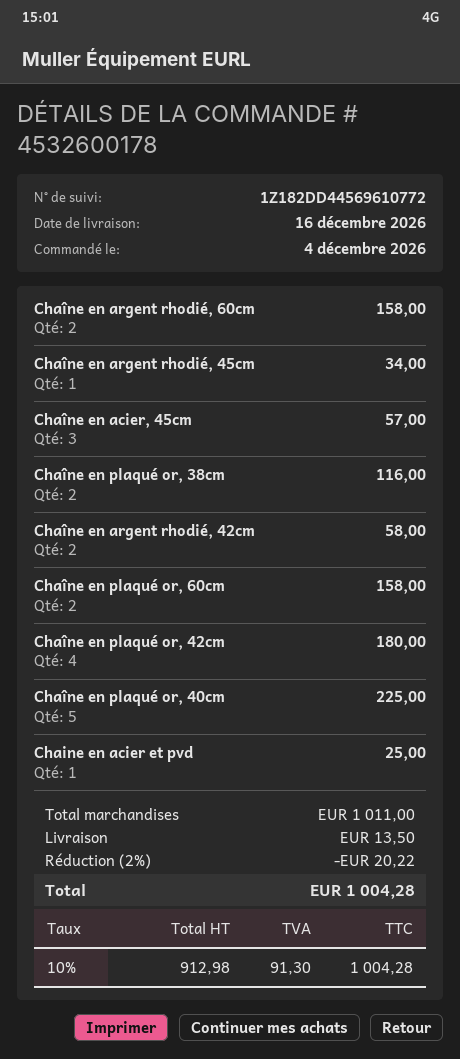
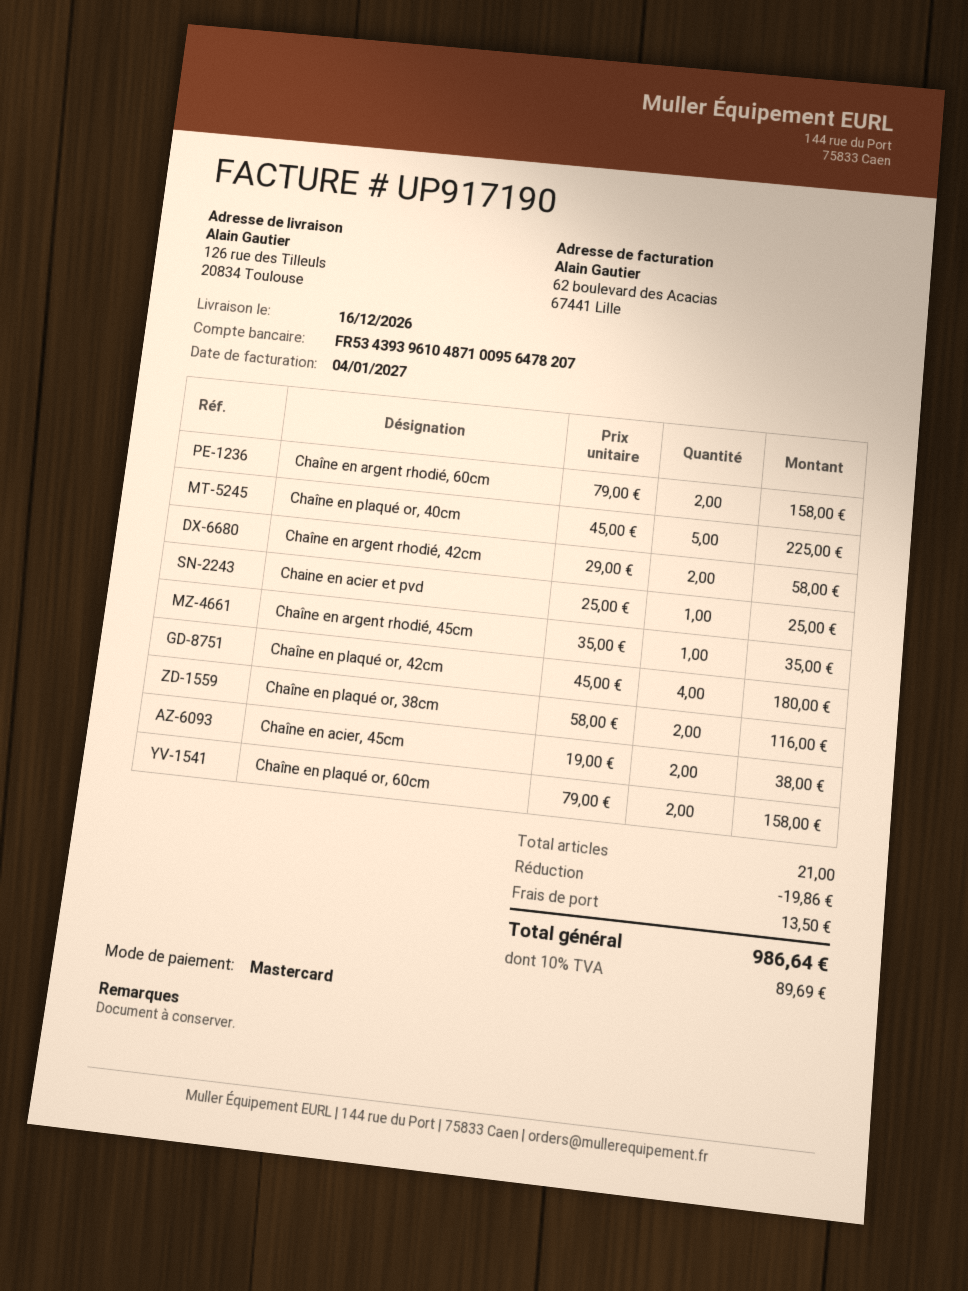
Chaîne en argent rhodié, 45cm: 1 for 34.00 -> 1 for 35.00
Chaîne en acier, 45cm: 3 for 57.00 -> 2 for 38.00
discount: 20.22 -> 19.86
tax: 10% = 91.30 -> 10% = 89.69
total: 1004.28 -> 986.64

